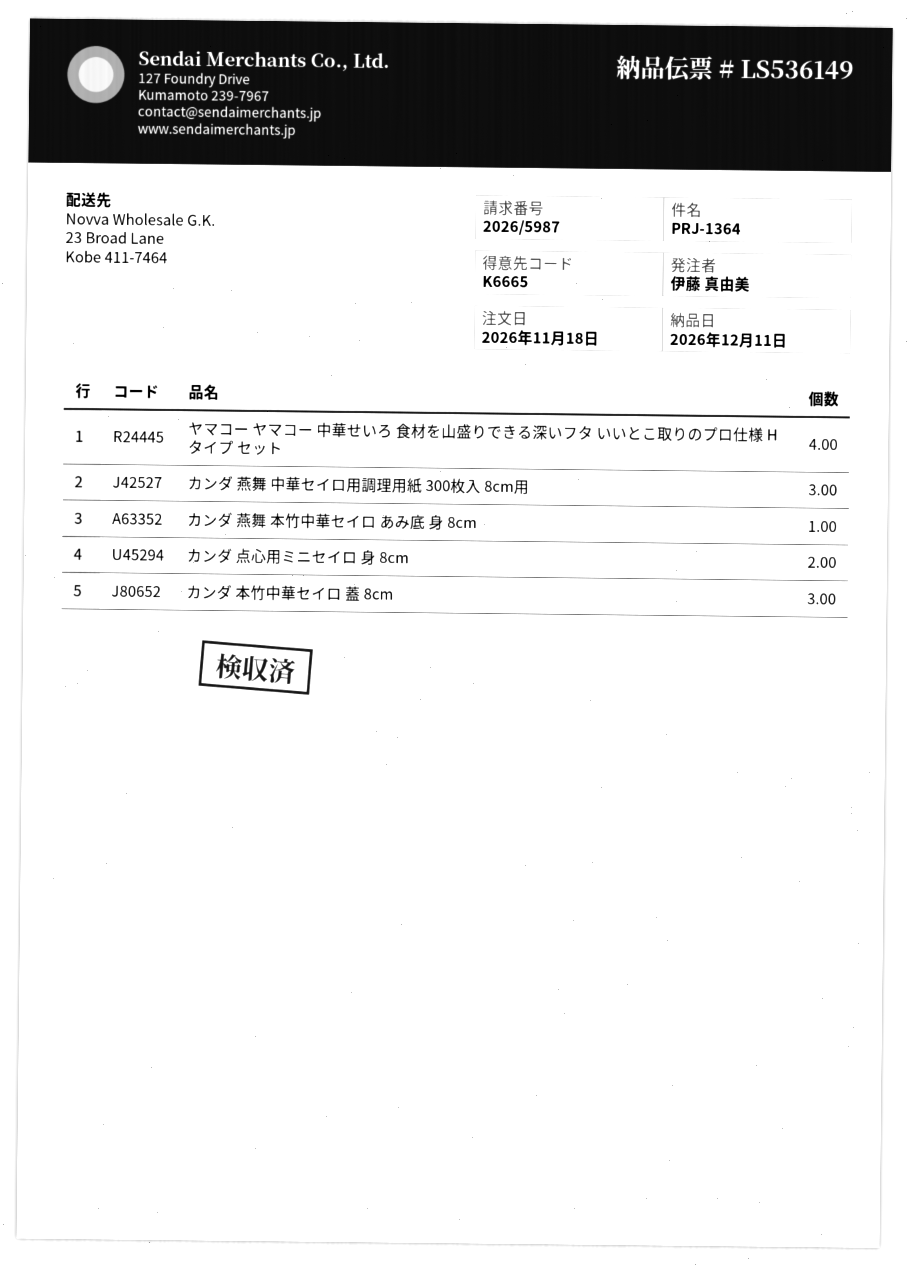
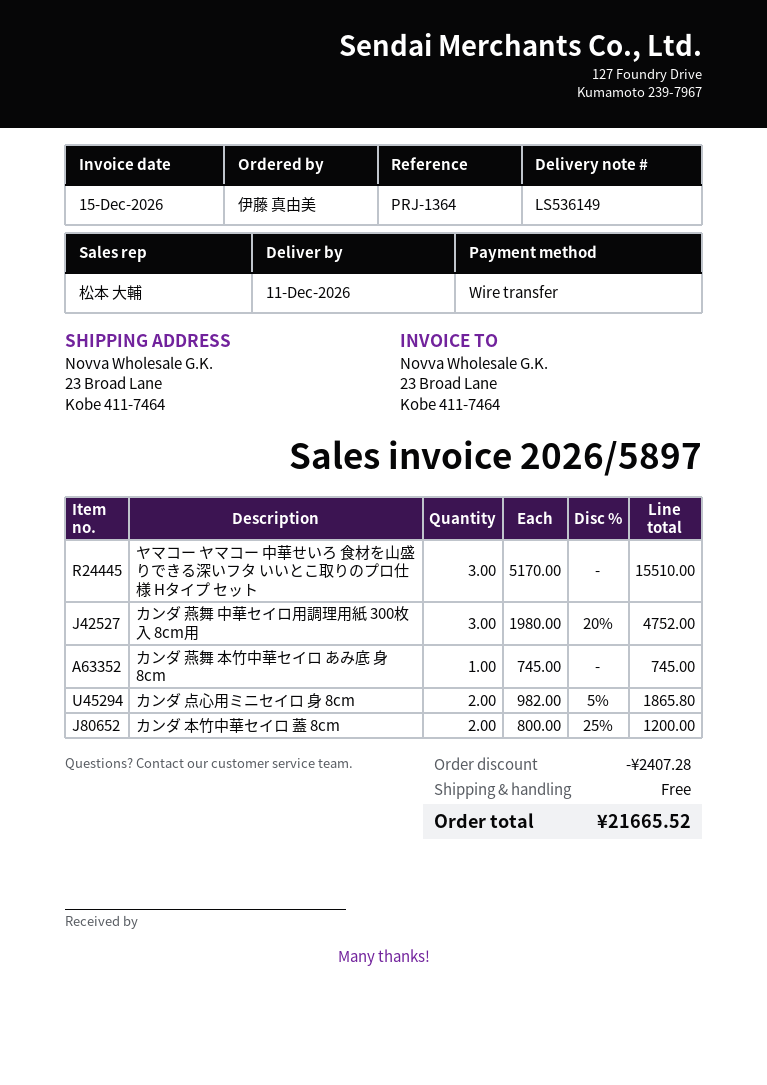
invoice number: 2026/5987 -> 2026/5897
ヤマコー ヤマコー 中華せいろ 食材を山盛りできる深いフタ いいとこ取りのプロ仕様 Hタイプ セット: 4 -> 3
カンダ 本竹中華セイロ 蓋 8cm: 3 -> 2

